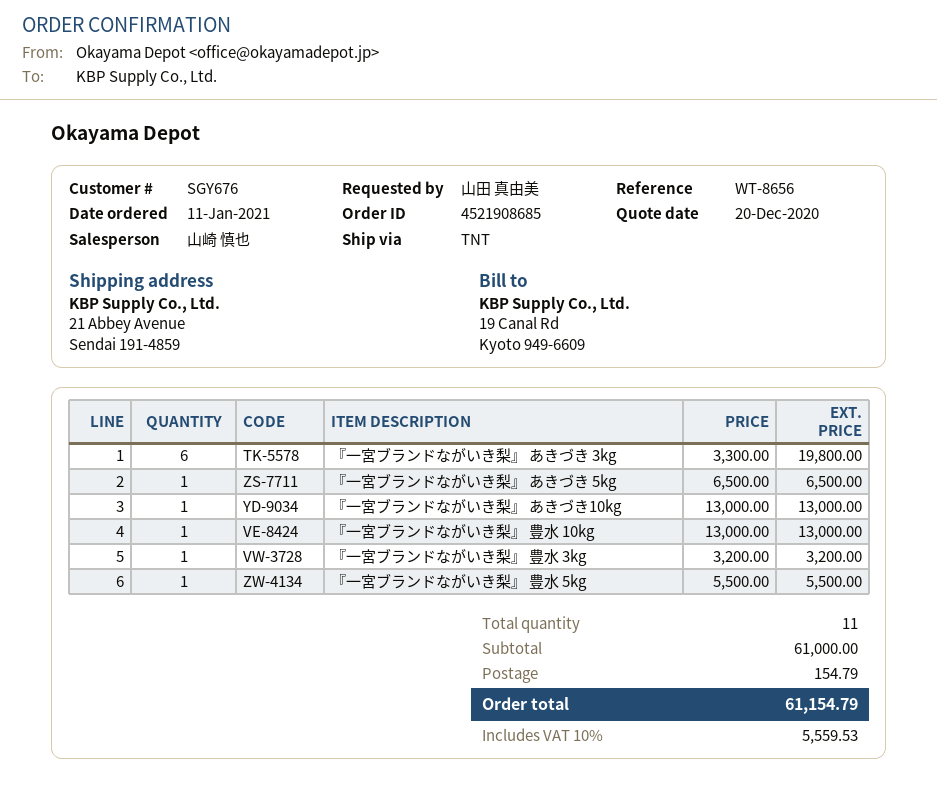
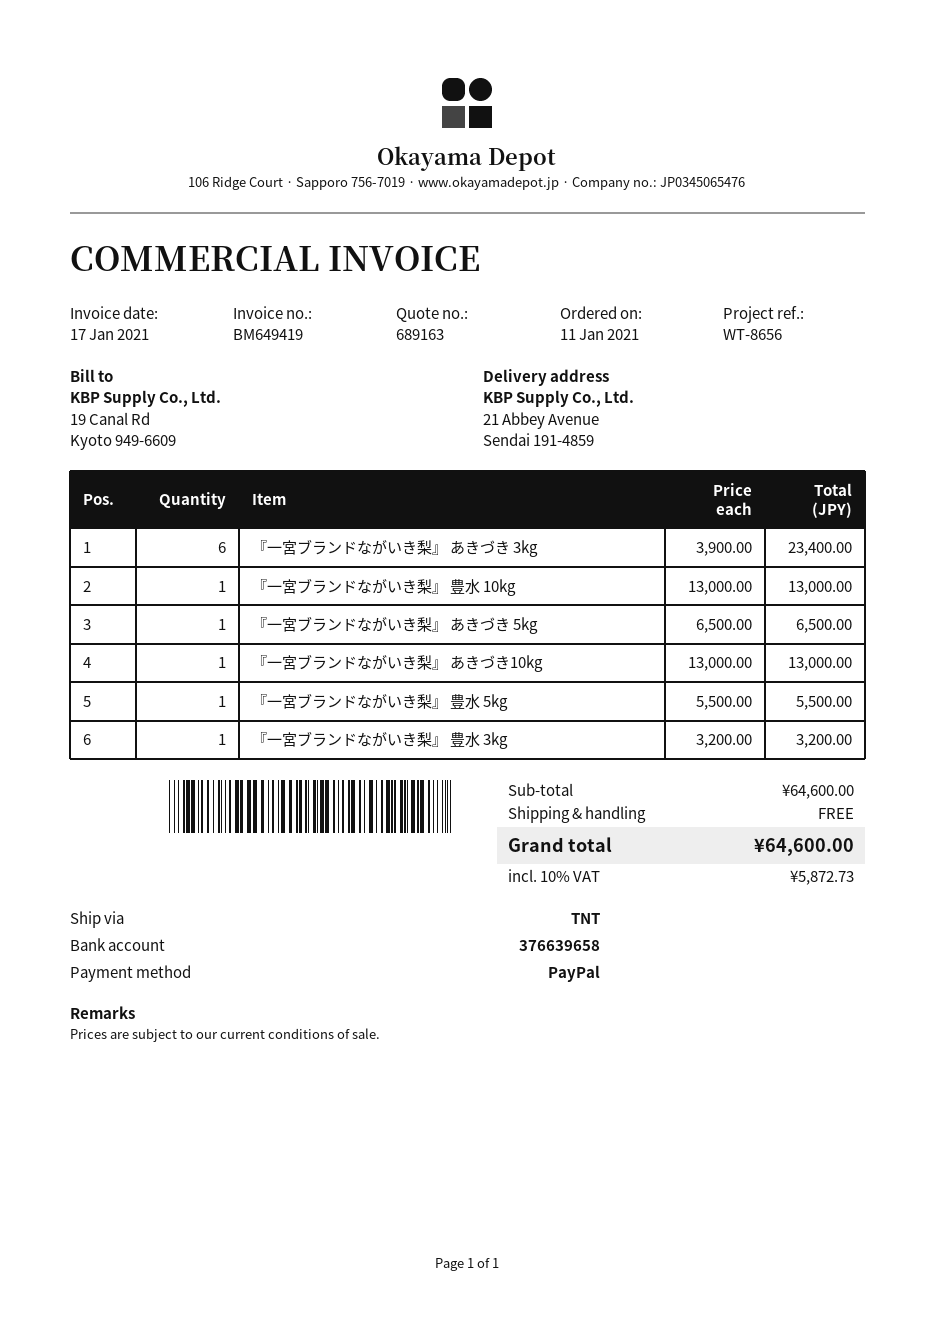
『一宮ブランドながいき梨』 あきづき 3kg: 6 x 3300.00 = 19800.00 -> 6 x 3900.00 = 23400.00
subtotal: 61000.00 -> 64600.00
shipping: 154.79 -> 0.00
tax: 10% = 5559.53 -> 10% = 5872.73
total: 61154.79 -> 64600.00

